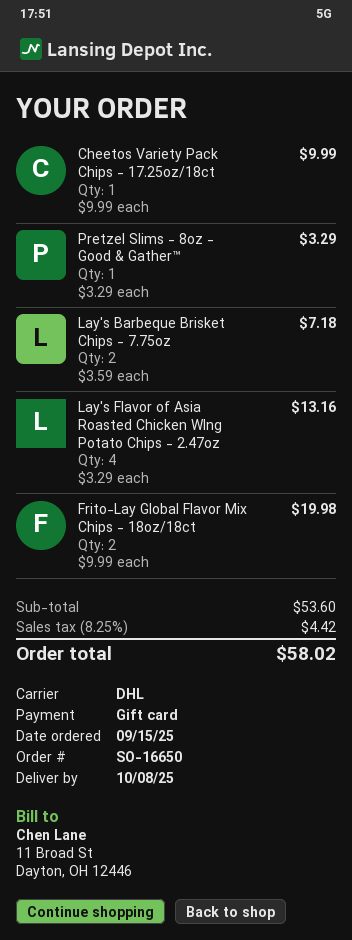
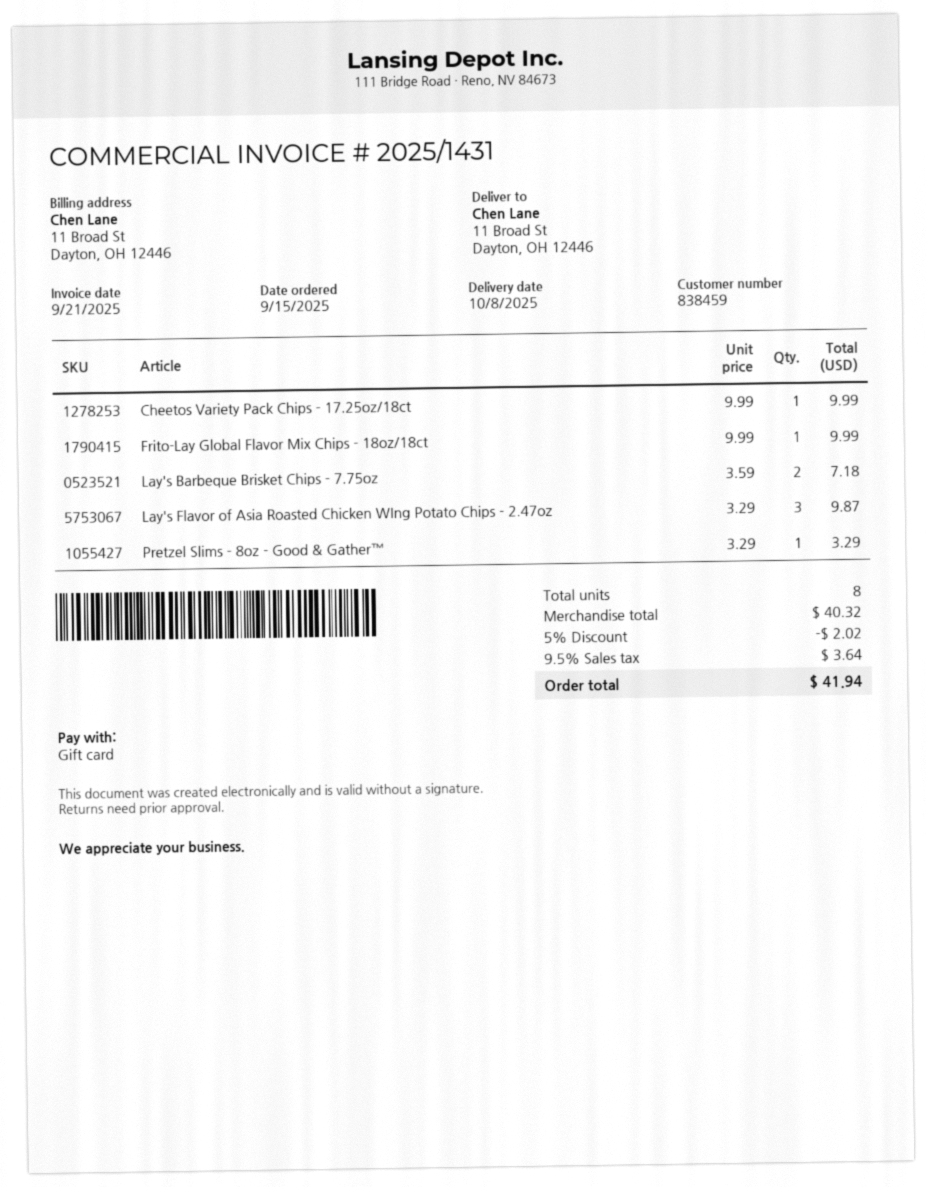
Lay's Flavor of Asia Roasted Chicken WIng Potato Chips - 2.47oz: 4 x 3.29 = 13.16 -> 3 x 3.29 = 9.87
Frito-Lay Global Flavor Mix Chips - 18oz/18ct: 2 x 9.99 = 19.98 -> 1 x 9.99 = 9.99
subtotal: 53.60 -> 40.32
discount: none -> 5% = 2.02
tax: 8.25% = 4.42 -> 9.5% = 3.64
total: 58.02 -> 41.94

